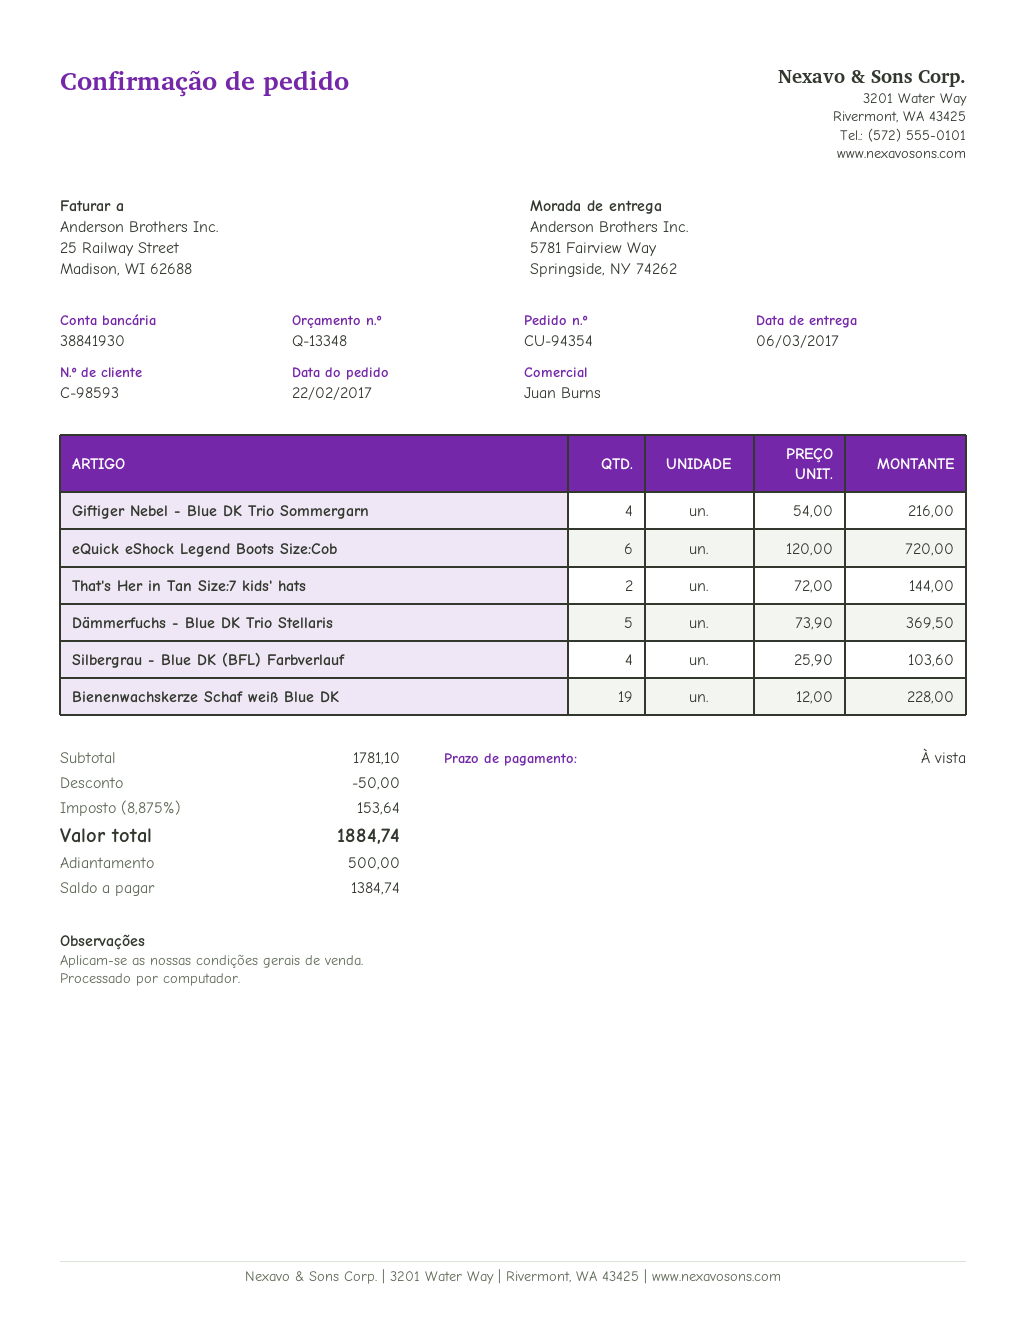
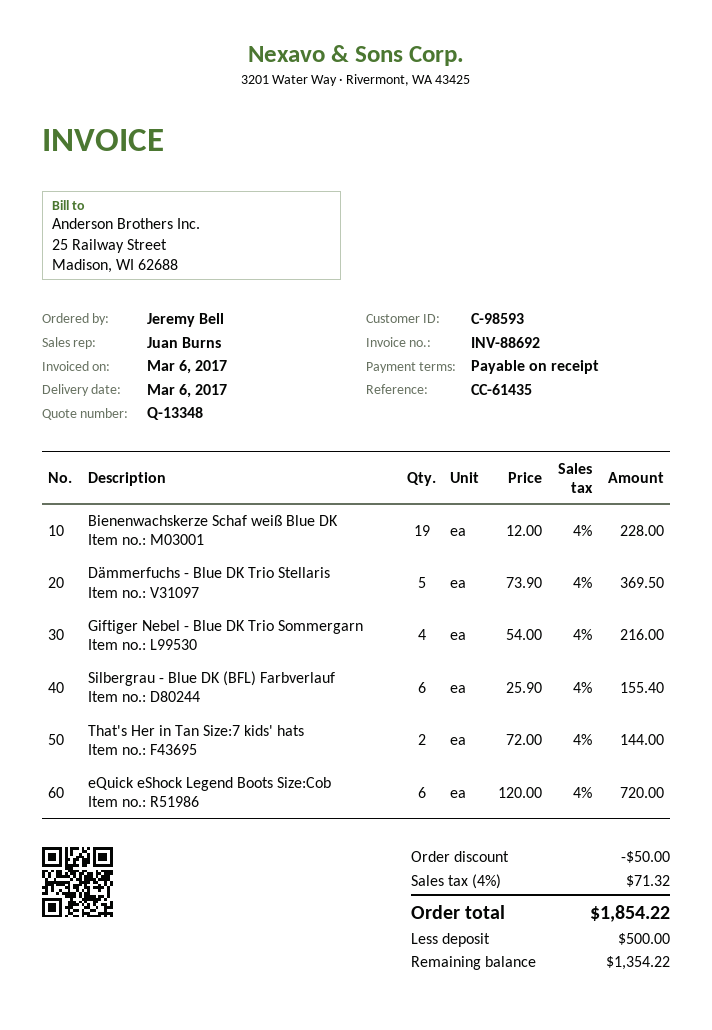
Silbergrau - Blue DK (BFL) Farbverlauf: 4 x 25.90 = 103.60 -> 6 x 25.90 = 155.40
tax: 8.875% = 153.64 -> 4% = 71.32
total: 1884.74 -> 1854.22
balance: 1384.74 -> 1354.22

